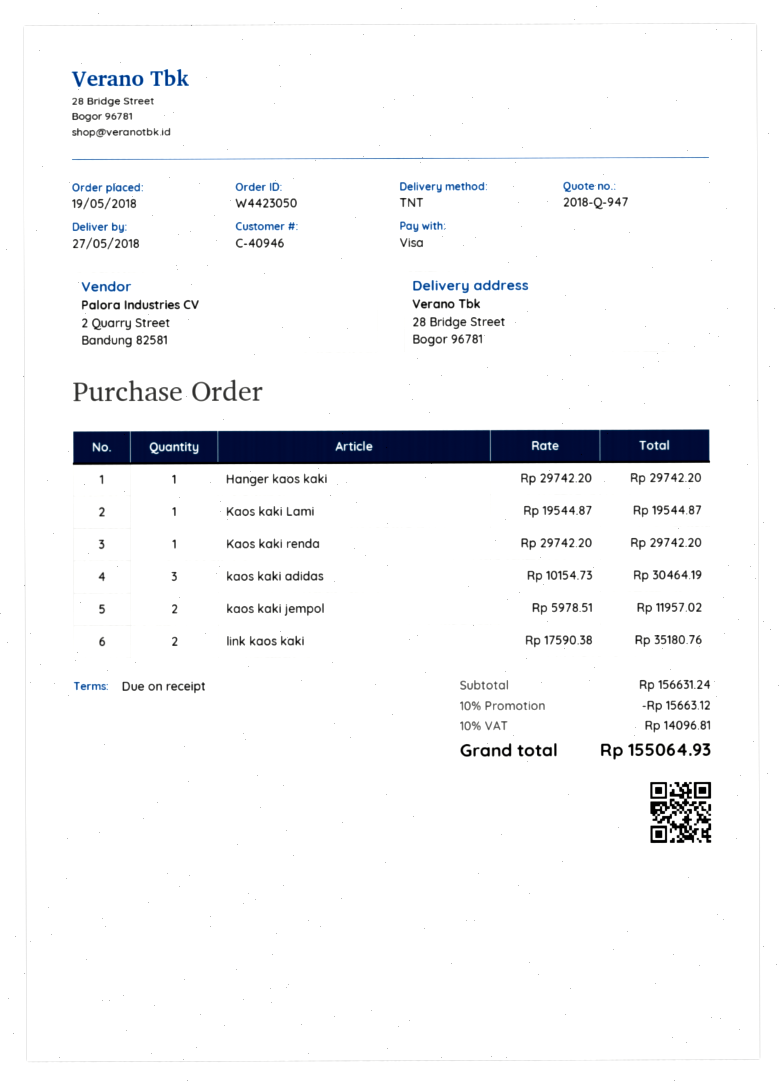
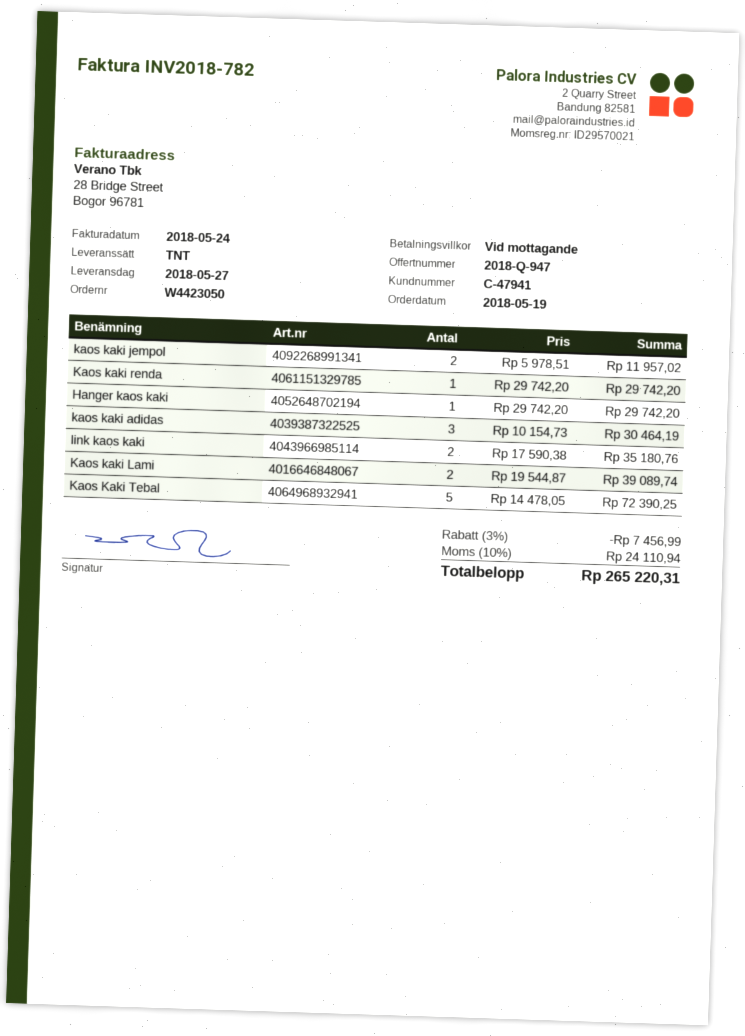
customer number: C-40946 -> C-47941
Kaos kaki Lami: 1 x 19544.87 = 19544.87 -> 2 x 19544.87 = 39089.74
Kaos Kaki Tebal: none -> 5 x 14478.05 = 72390.25
discount: 10% = 15663.12 -> 3% = 7456.99
tax: 10% = 14096.81 -> 10% = 24110.94
total: 155064.93 -> 265220.31

